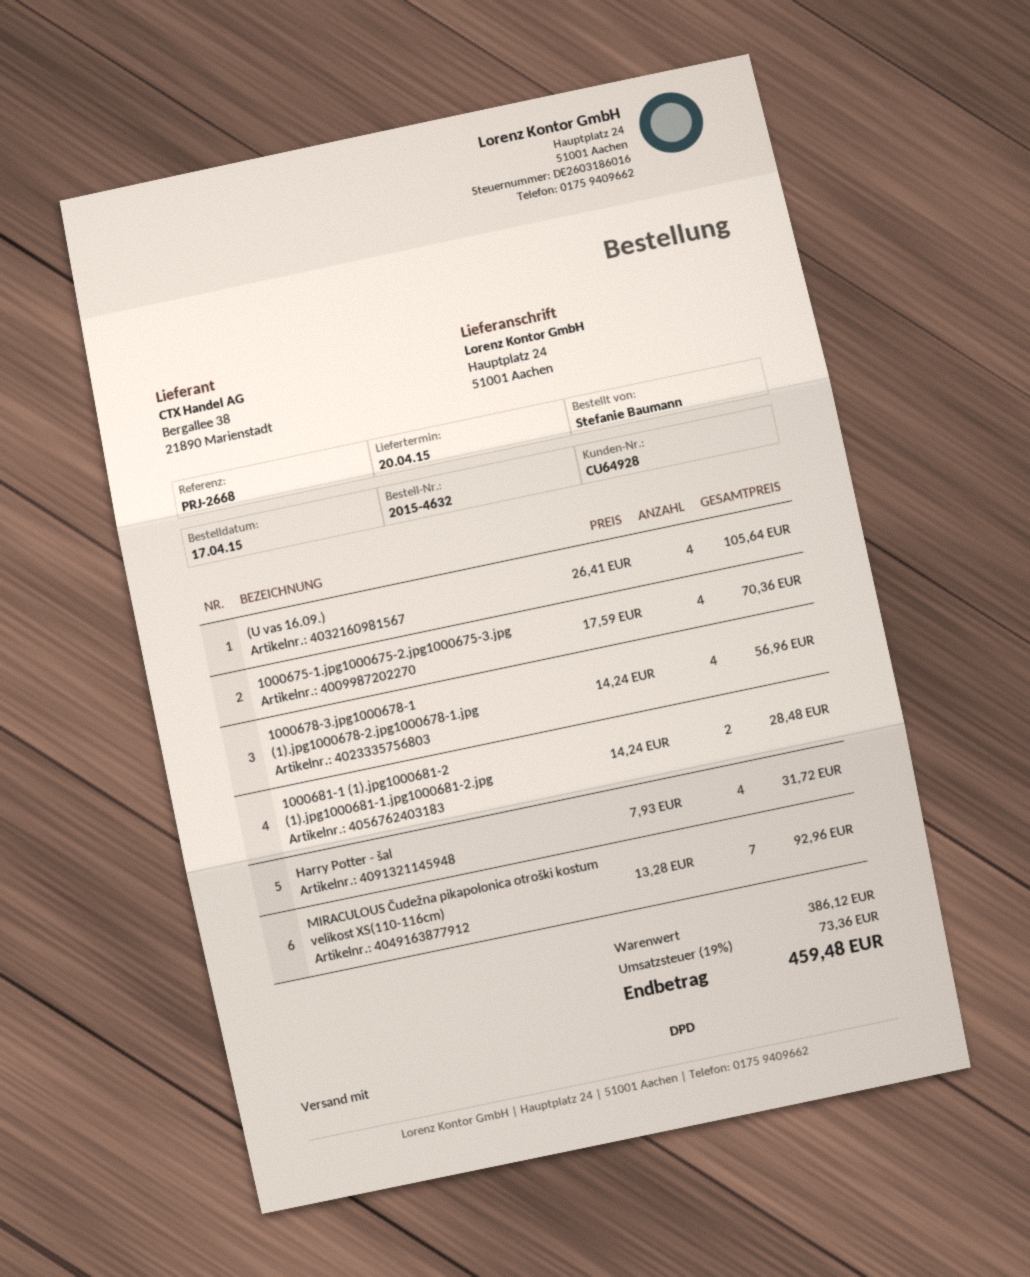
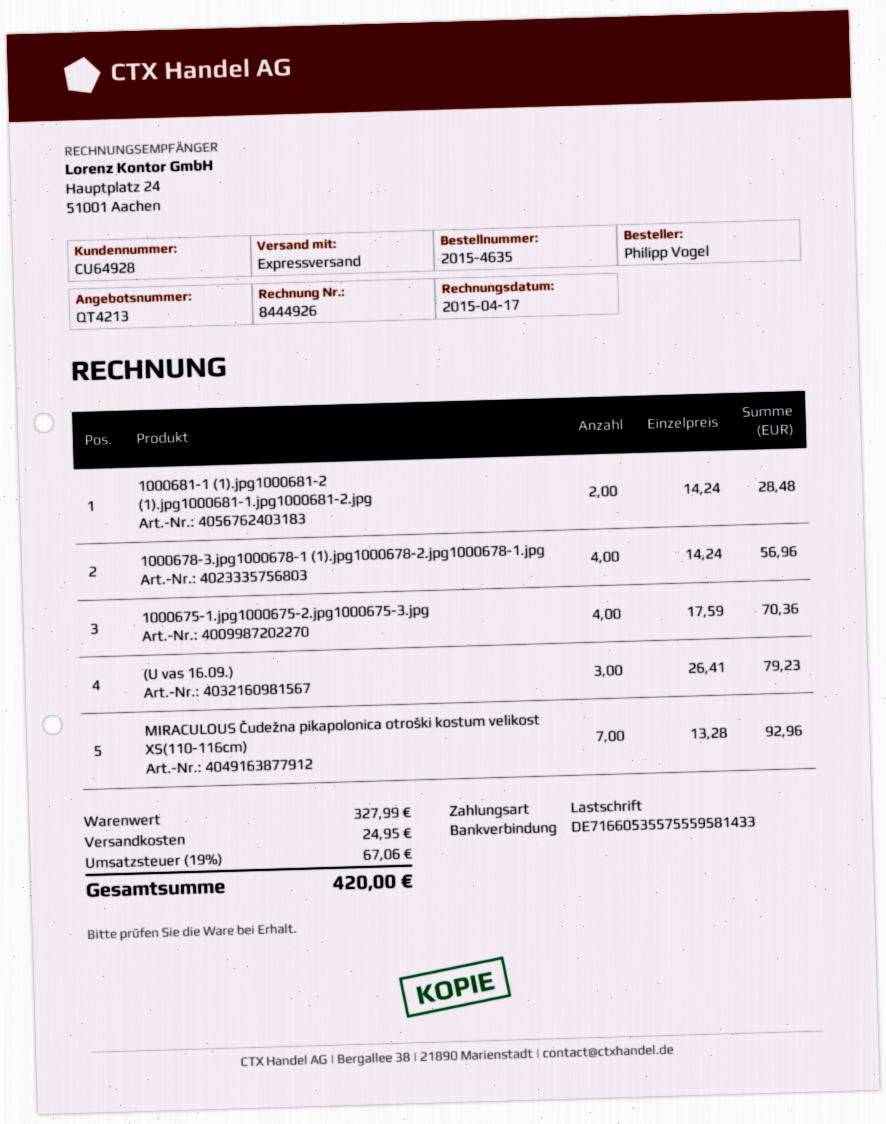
order number: 2015-4632 -> 2015-4635
ordered by: Stefanie Baumann -> Philipp Vogel
shipping method: DPD -> express
(U vas 16.09.): 4 x 26.41 = 105.64 -> 3 x 26.41 = 79.23
Harry Potter - šal: 4 x 7.93 = 31.72 -> none
subtotal: 386.12 -> 327.99
shipping: none -> 24.95
tax: 19% = 73.36 -> 19% = 67.06
total: 459.48 -> 420.00

